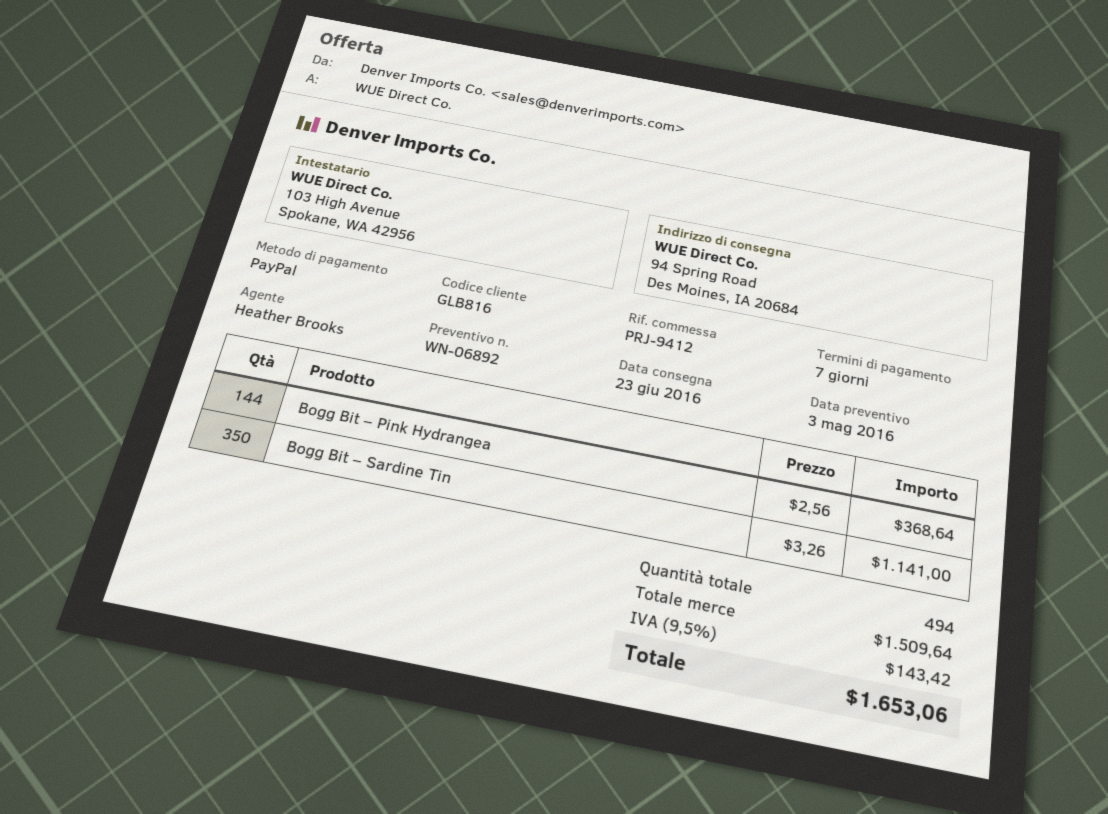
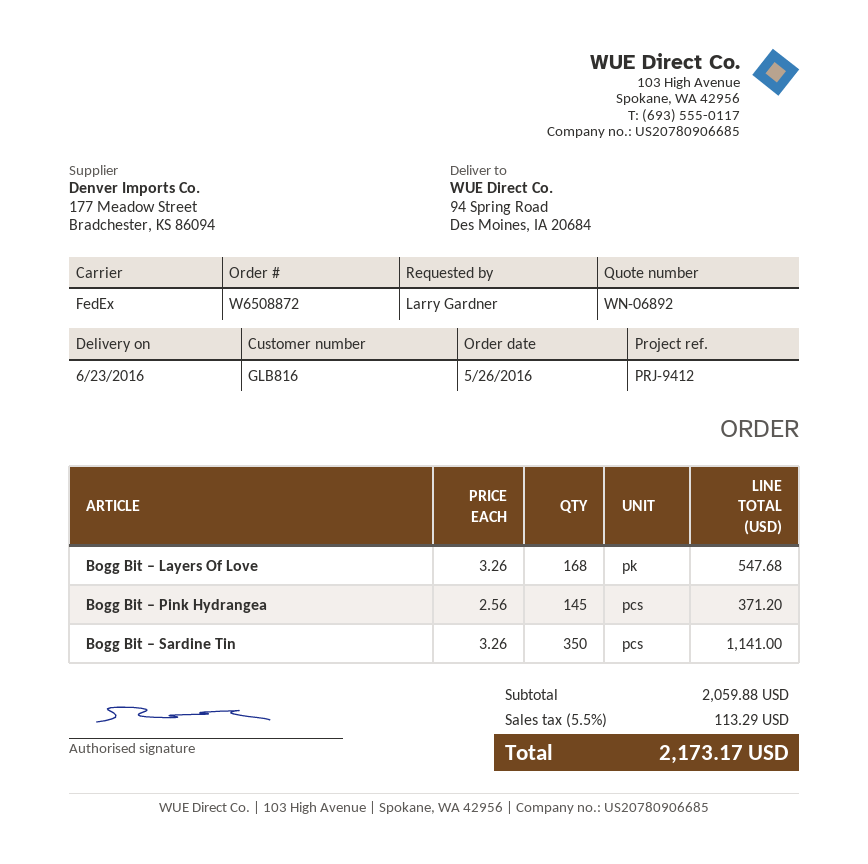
Bogg Bit – Pink Hydrangea: 144 x 2.56 = 368.64 -> 145 x 2.56 = 371.20
Bogg Bit – Layers Of Love: none -> 168 x 3.26 = 547.68
subtotal: 1509.64 -> 2059.88
tax: 9.5% = 143.42 -> 5.5% = 113.29
total: 1653.06 -> 2173.17

